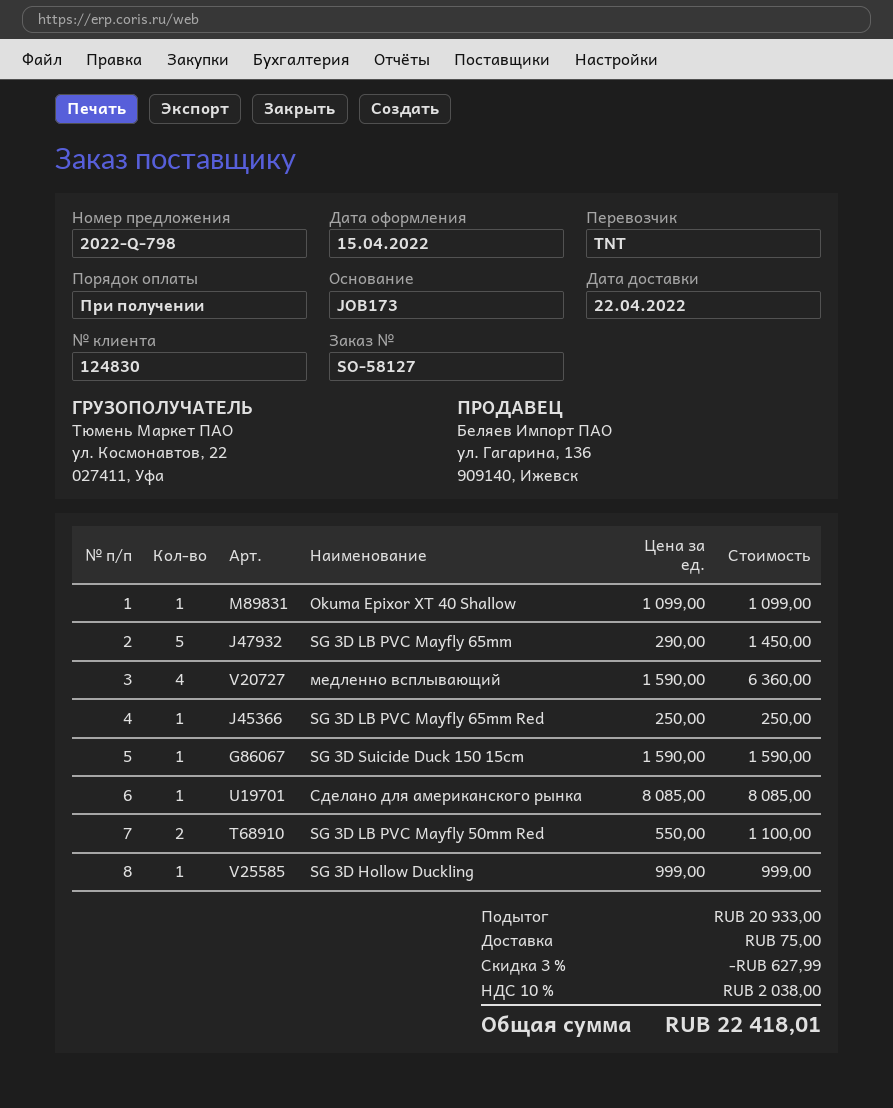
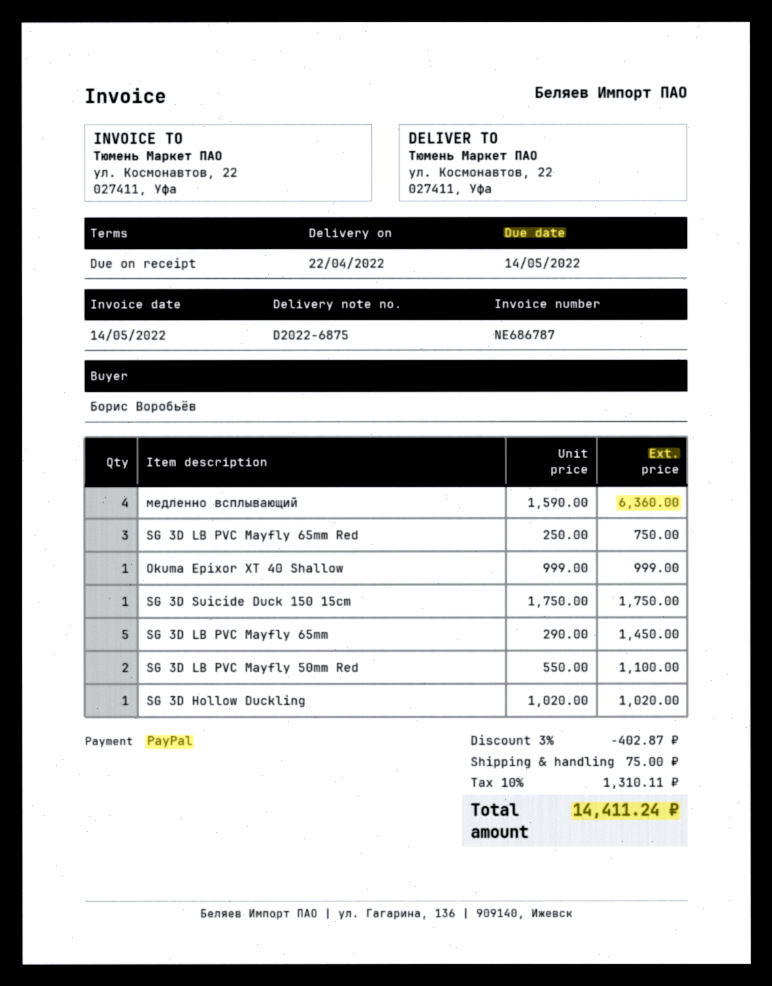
Okuma Epixor XT 40 Shallow: 1 x 1099.00 = 1099.00 -> 1 x 999.00 = 999.00
SG 3D LB PVC Mayfly 65mm Red: 1 x 250.00 = 250.00 -> 3 x 250.00 = 750.00
SG 3D Suicide Duck 150 15cm: 1 x 1590.00 = 1590.00 -> 1 x 1750.00 = 1750.00
Сделано для американского рынка: 1 x 8085.00 = 8085.00 -> none
SG 3D Hollow Duckling: 1 x 999.00 = 999.00 -> 1 x 1020.00 = 1020.00
discount: 3% = 627.99 -> 3% = 402.87
tax: 10% = 2038.00 -> 10% = 1310.11
total: 22418.01 -> 14411.24

